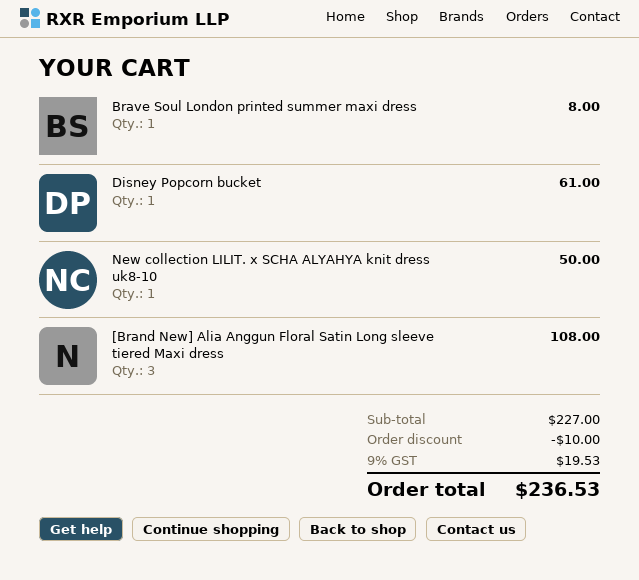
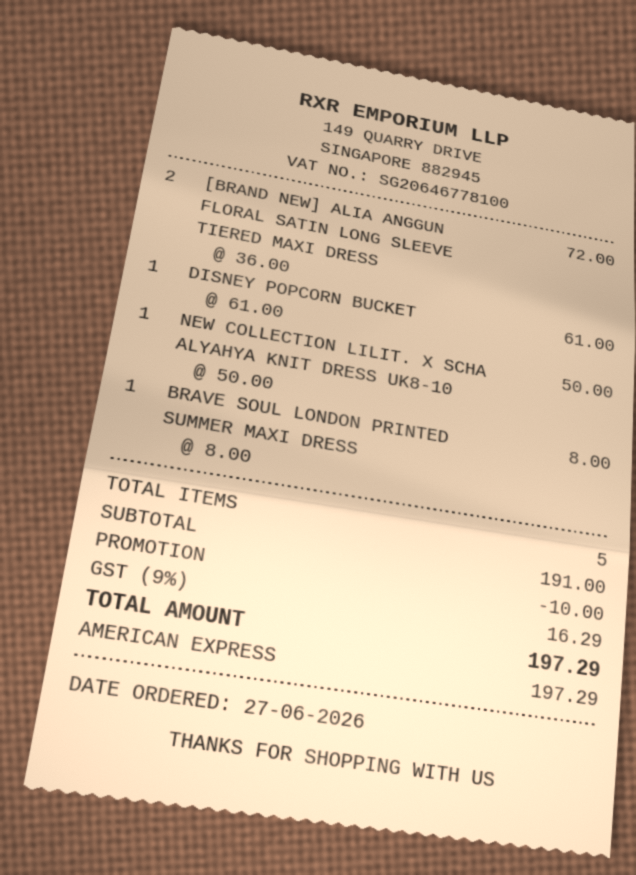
[Brand New] Alia Anggun Floral Satin Long sleeve tiered Maxi dress: 3 for 108.00 -> 2 for 72.00
subtotal: 227.00 -> 191.00
tax: 9% = 19.53 -> 9% = 16.29
total: 236.53 -> 197.29

